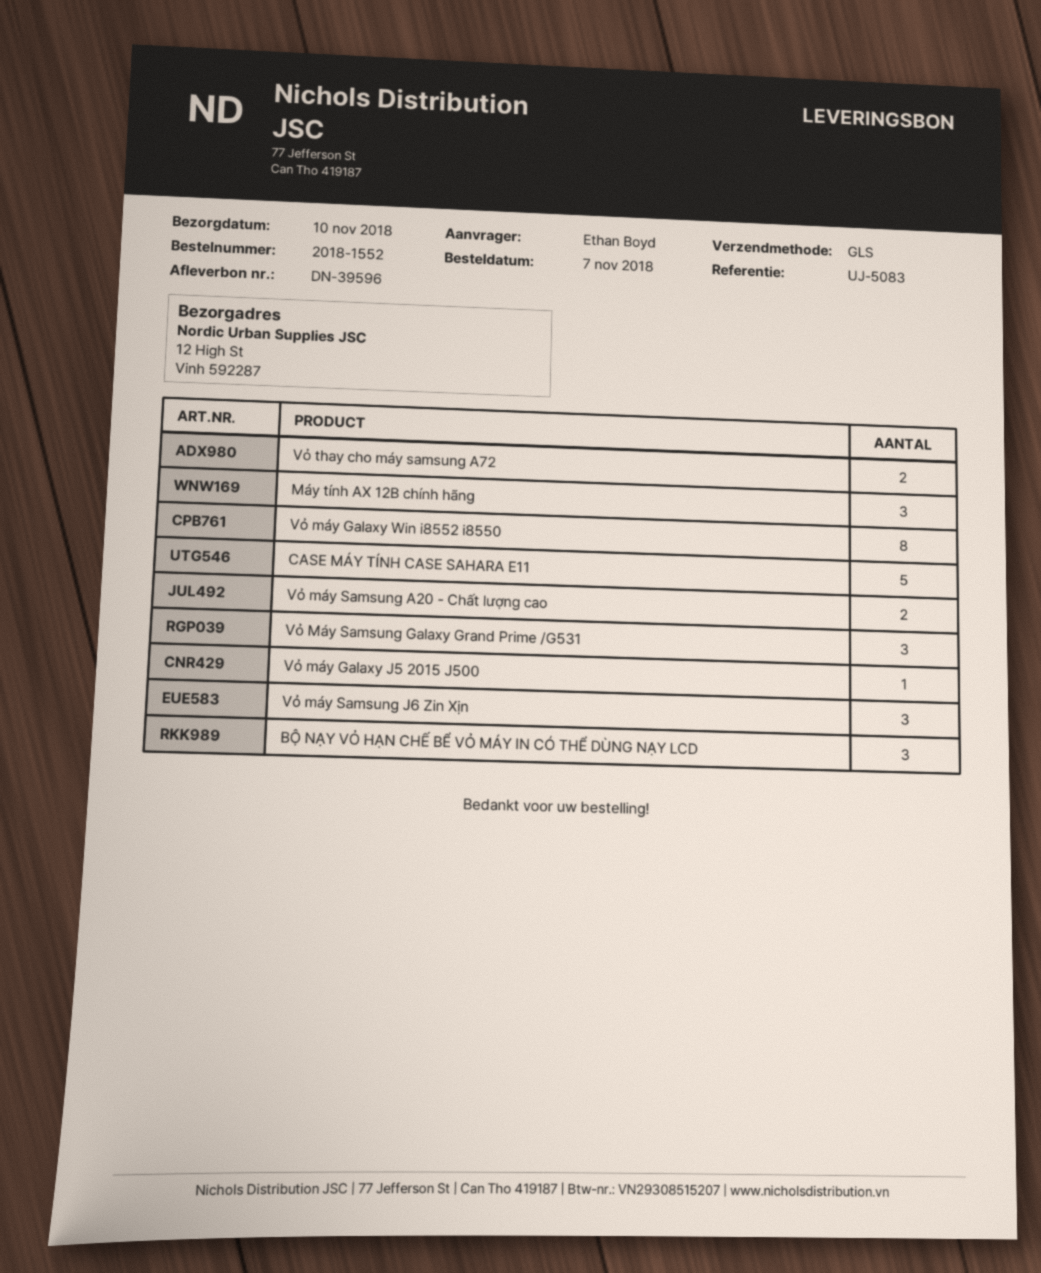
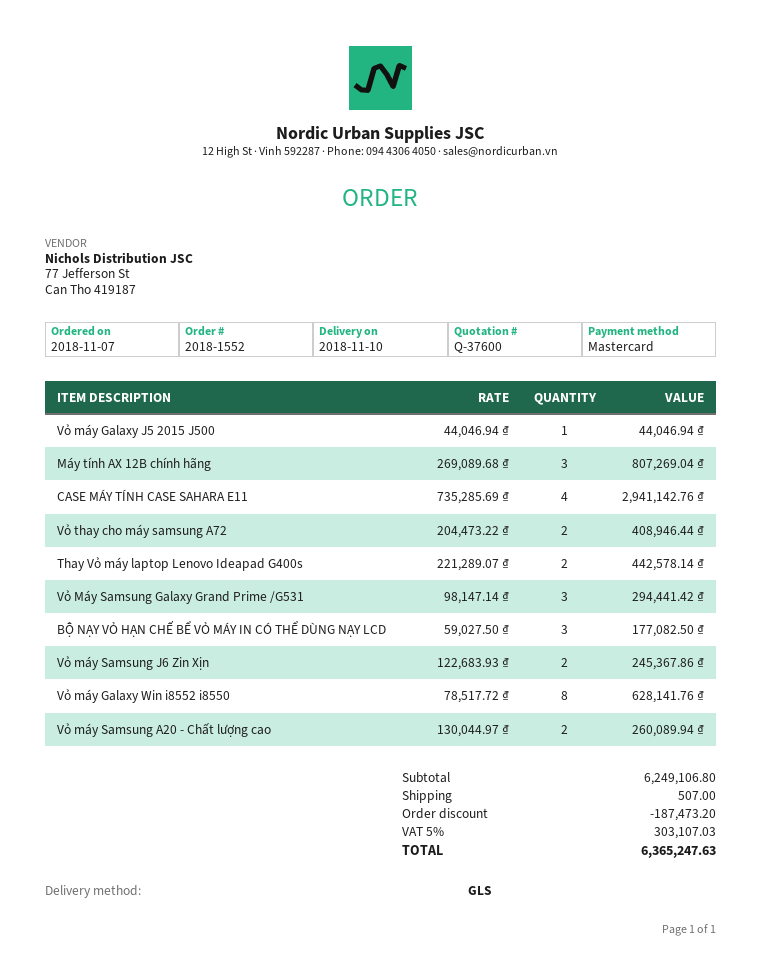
CASE MÁY TÍNH CASE SAHARA E11: 5 -> 4
Vỏ máy Samsung J6 Zin Xịn: 3 -> 2
Thay Vỏ máy laptop Lenovo Ideapad G400s: none -> 2

